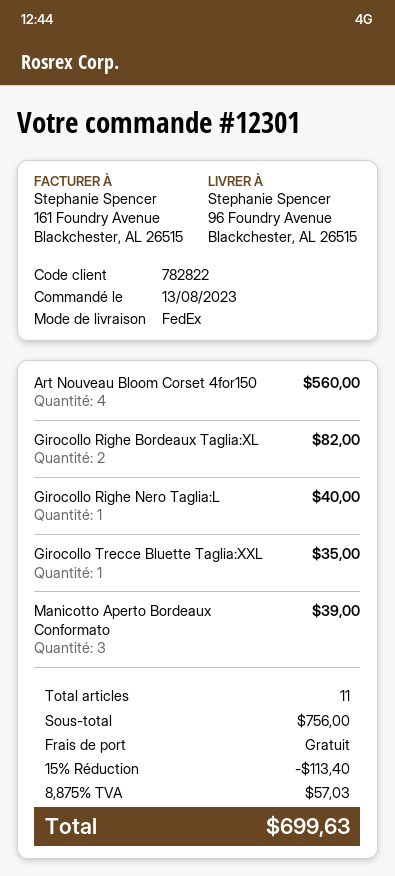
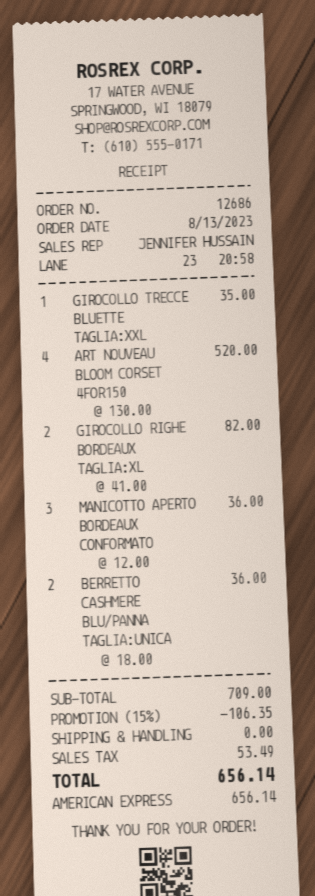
order number: 12301 -> 12686
Art Nouveau Bloom Corset 4for150: 4 for 560.00 -> 4 for 520.00
Girocollo Righe Nero Taglia:L: 1 for 40.00 -> none
Manicotto Aperto Bordeaux Conformato: 3 for 39.00 -> 3 for 36.00
BERRETTO CASHMERE BLU/PANNA TAGLIA:UNICA: none -> 2 for 36.00
subtotal: 756.00 -> 709.00
discount: 15% = 113.40 -> 15% = 106.35
tax: 57.03 -> 53.49
total: 699.63 -> 656.14

